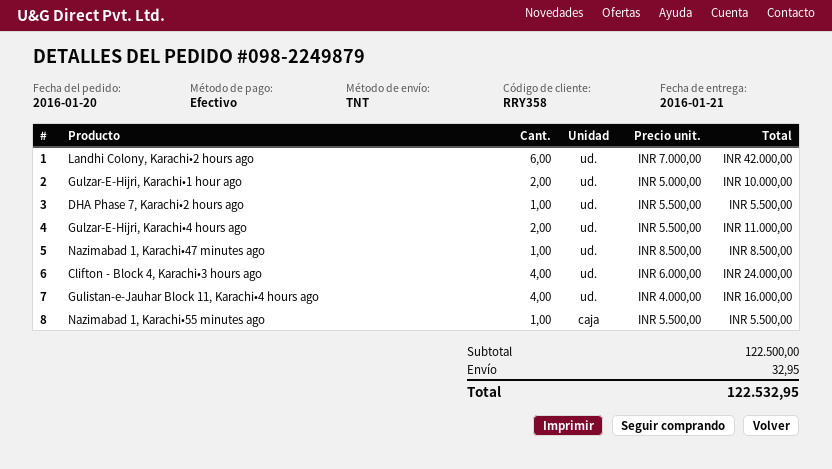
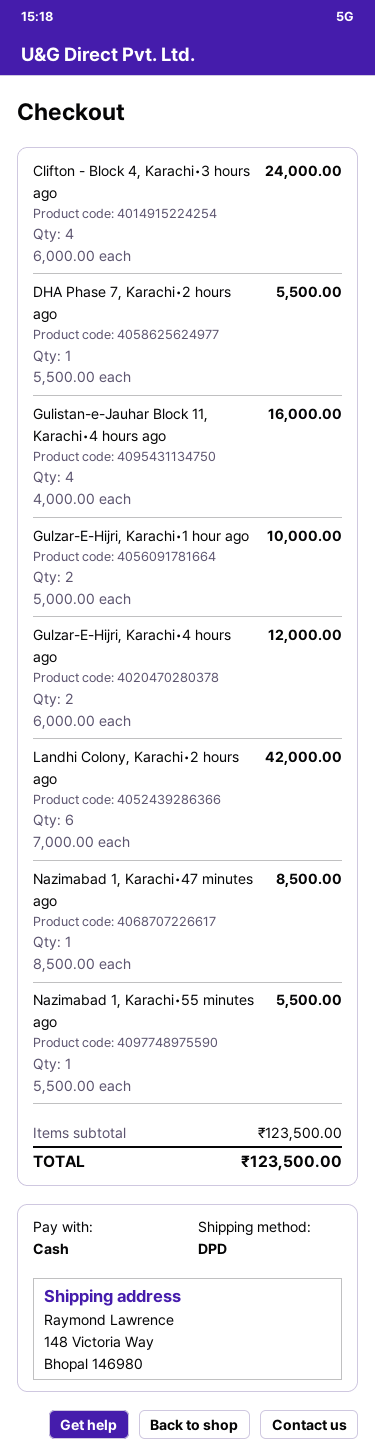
shipping method: TNT -> DPD
Gulzar-E-Hijri, Karachi•4 hours ago: 2 x 5500.00 = 11000.00 -> 2 x 6000.00 = 12000.00
subtotal: 122500.00 -> 123500.00
shipping: 32.95 -> none
total: 122532.95 -> 123500.00

